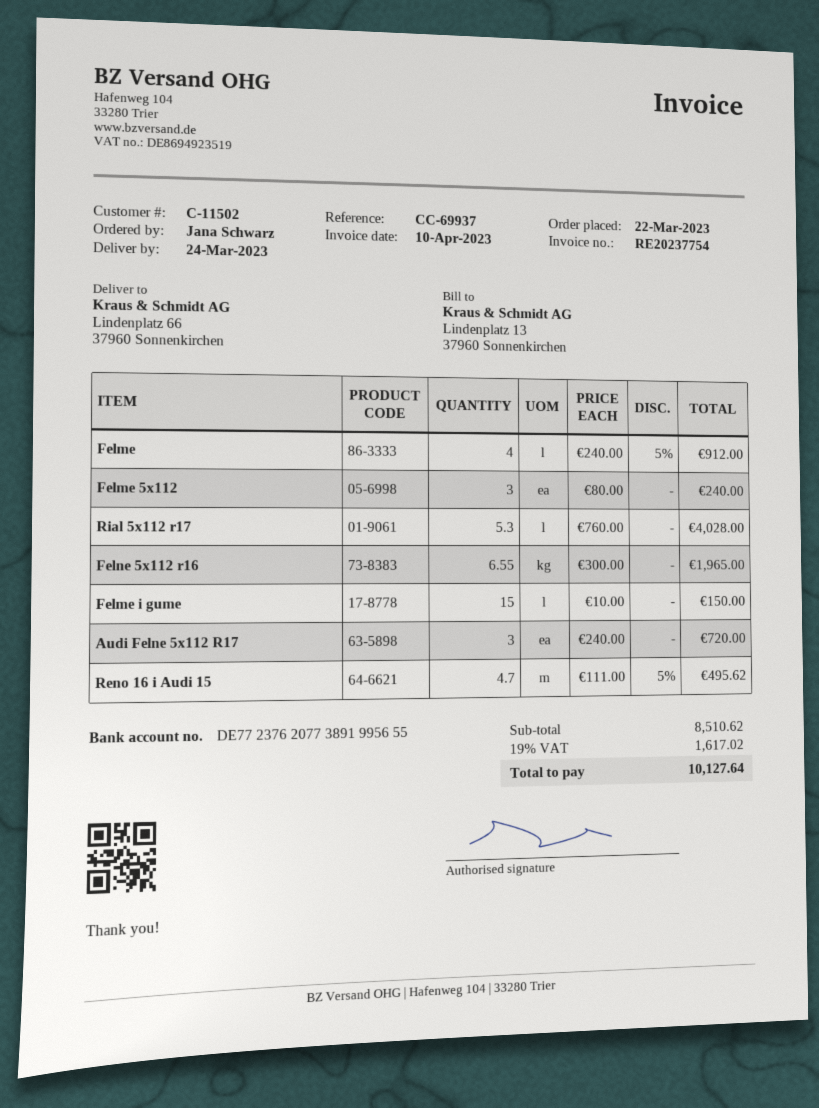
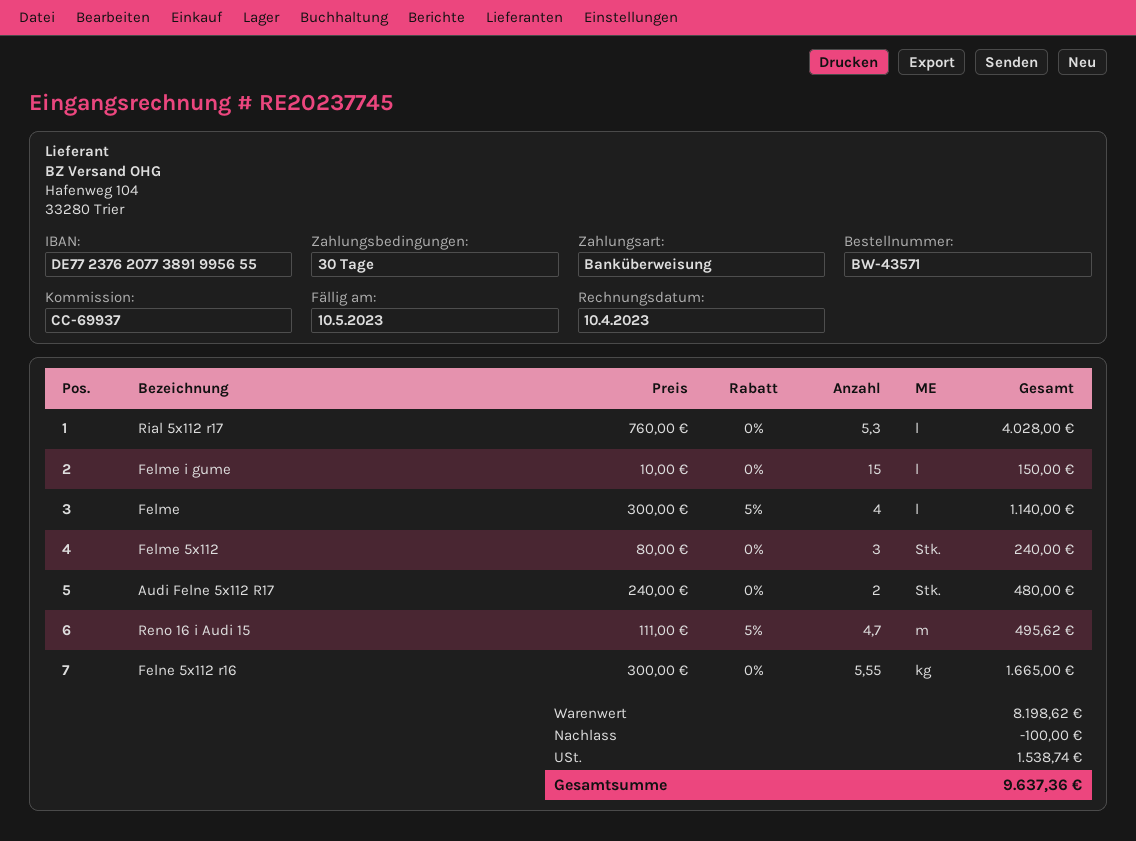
invoice number: RE20237754 -> RE20237745
Felme: 4 x 240.00 - 5% = 912.00 -> 4 x 300.00 - 5% = 1140.00
Felne 5x112 r16: 6.55 x 300.00 = 1965.00 -> 5.55 x 300.00 = 1665.00
Audi Felne 5x112 R17: 3 x 240.00 = 720.00 -> 2 x 240.00 = 480.00
subtotal: 8510.62 -> 8198.62
discount: none -> 100.00
tax: 1617.02 -> 1538.74
total: 10127.64 -> 9637.36

